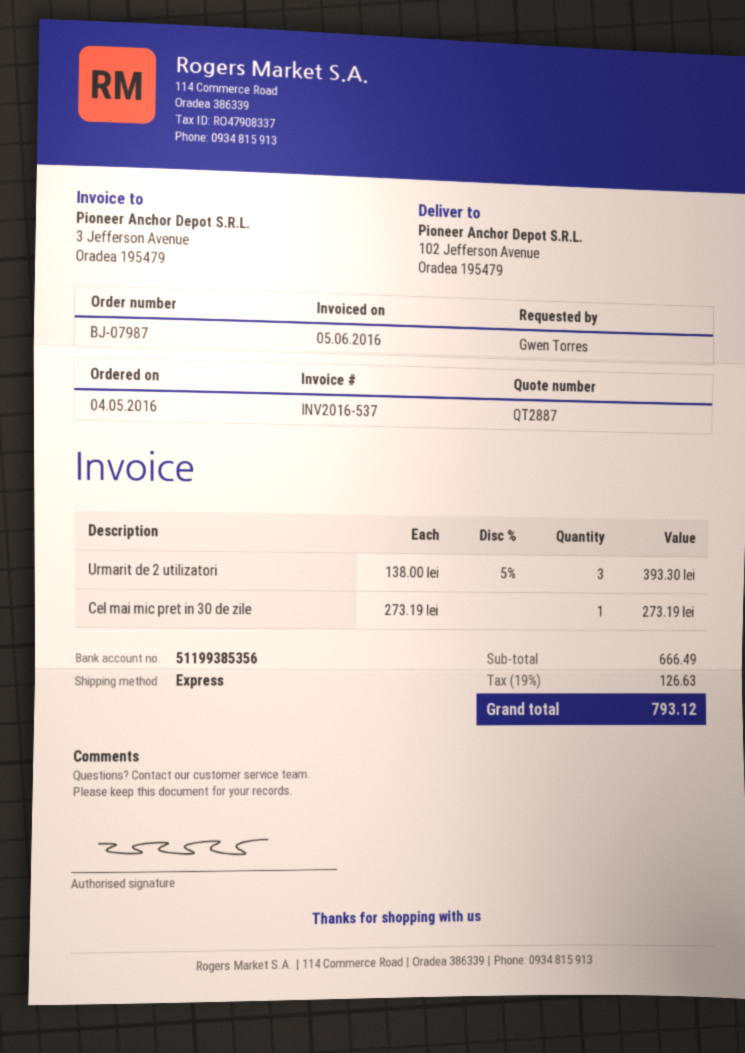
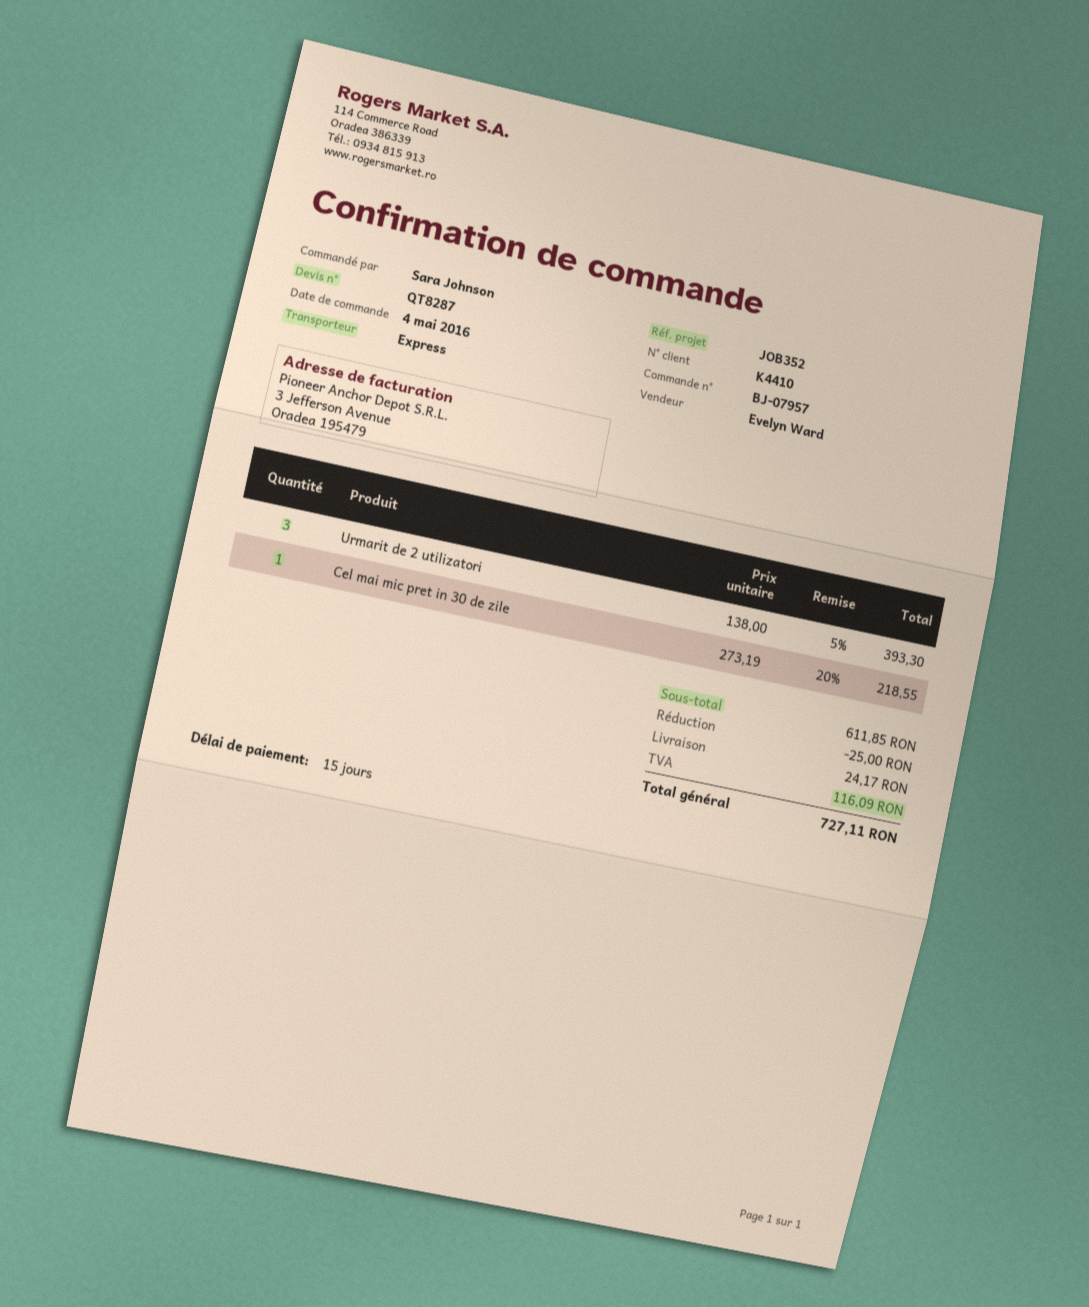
quote number: QT2887 -> QT8287
order number: BJ-07987 -> BJ-07957
ordered by: Gwen Torres -> Sara Johnson
Cel mai mic pret in 30 de zile: 1 x 273.19 = 273.19 -> 1 x 273.19 - 20% = 218.55
subtotal: 666.49 -> 611.85
discount: none -> 25.00
shipping: none -> 24.17
tax: 126.63 -> 116.09
total: 793.12 -> 727.11

